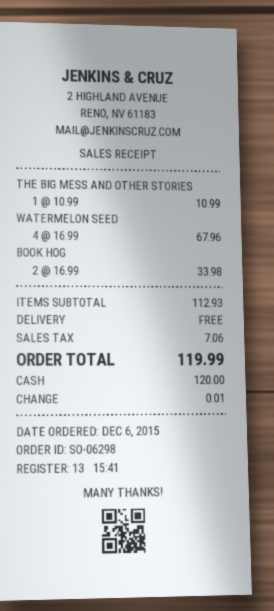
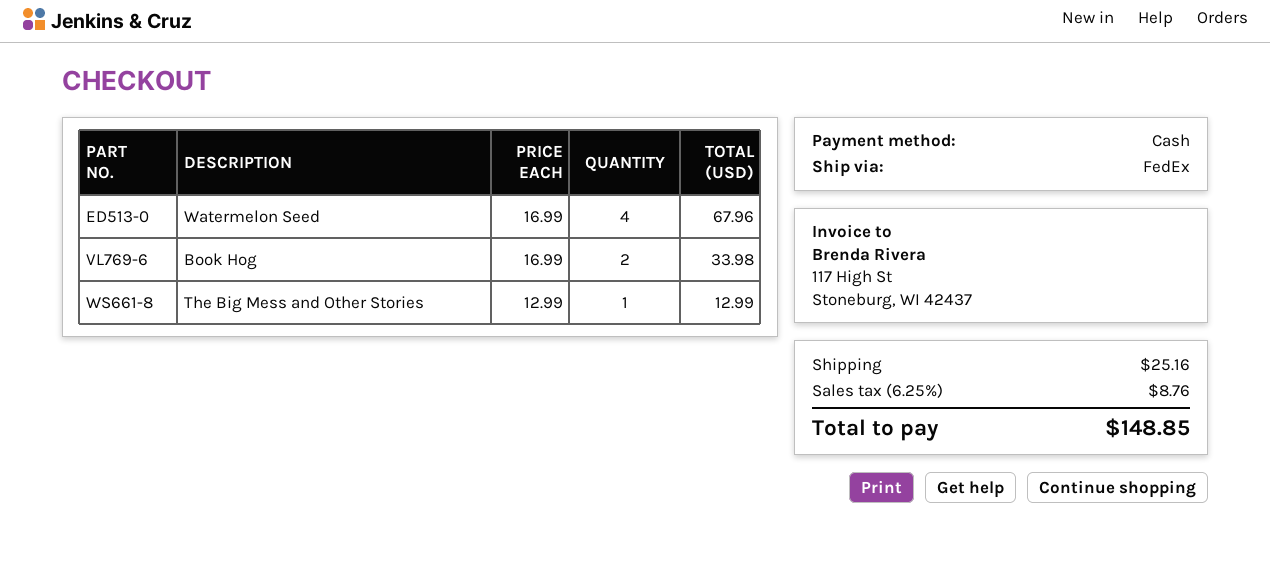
THE BIG MESS AND OTHER STORIES: 1 x 10.99 = 10.99 -> 1 x 12.99 = 12.99
shipping: 0.00 -> 25.16
tax: 7.06 -> 8.76
total: 119.99 -> 148.85

